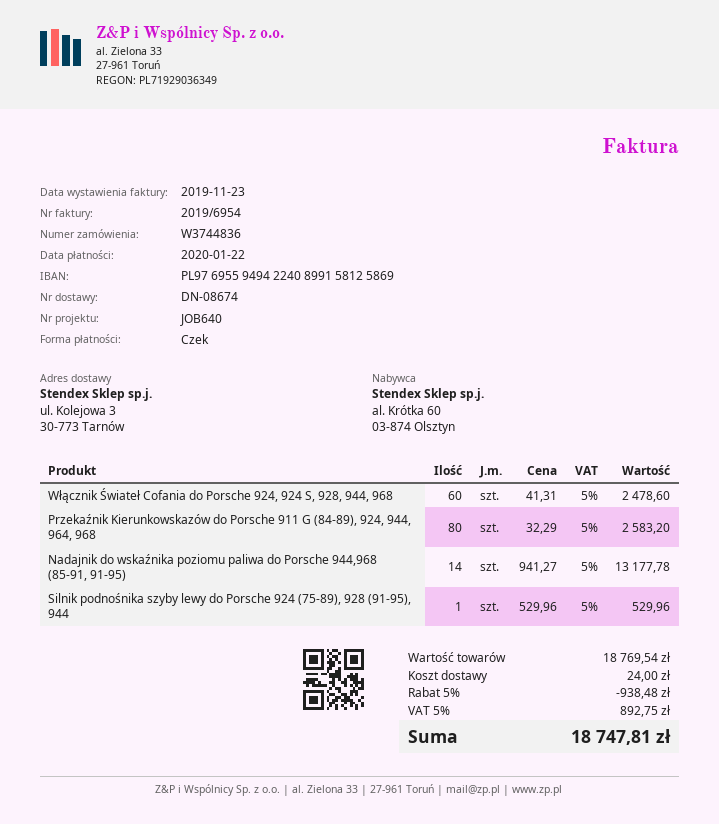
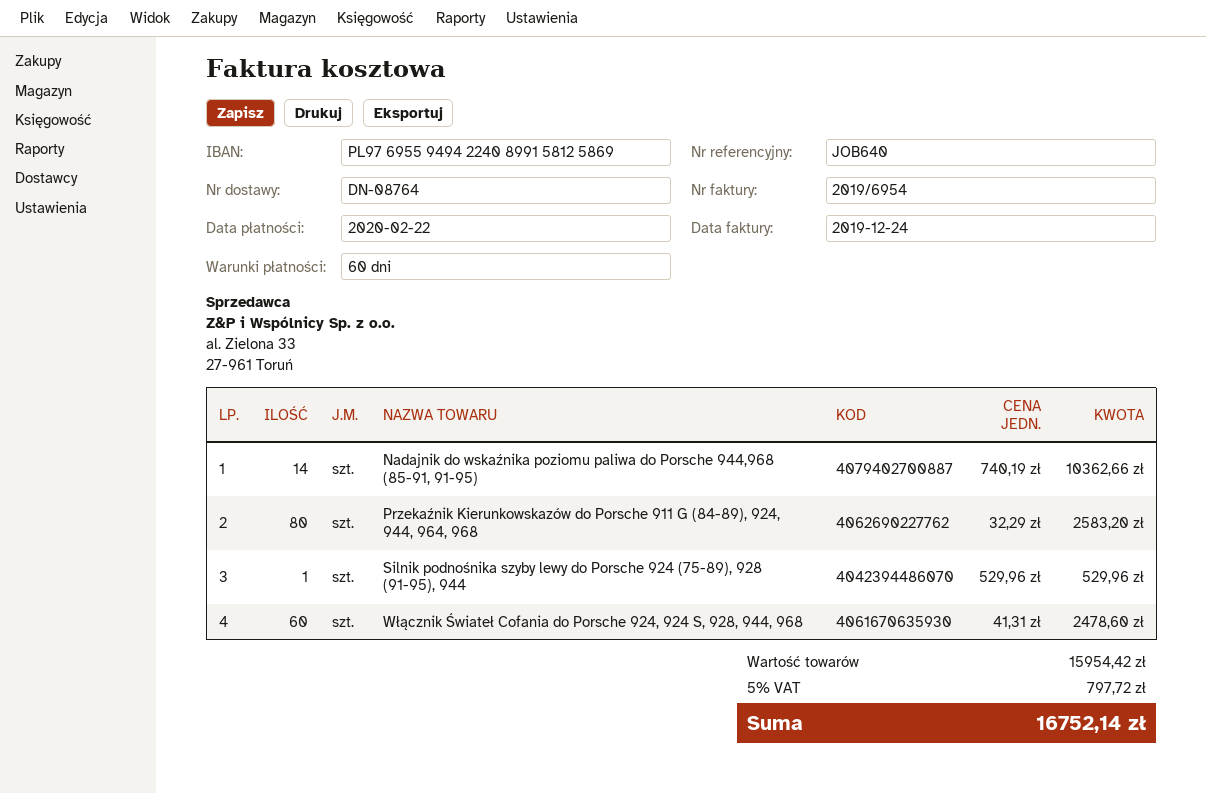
delivery note number: DN-08674 -> DN-08764
invoice date: 2019-11-23 -> 2019-12-24
due date: 2020-01-22 -> 2020-02-22
Nadajnik do wskaźnika poziomu paliwa do Porsche 944,968 (85-91, 91-95): 14 x 941.27 = 13177.78 -> 14 x 740.19 = 10362.66
subtotal: 18769.54 -> 15954.42
discount: 5% = 938.48 -> none
shipping: 24.00 -> none
tax: 5% = 892.75 -> 5% = 797.72
total: 18747.81 -> 16752.14

